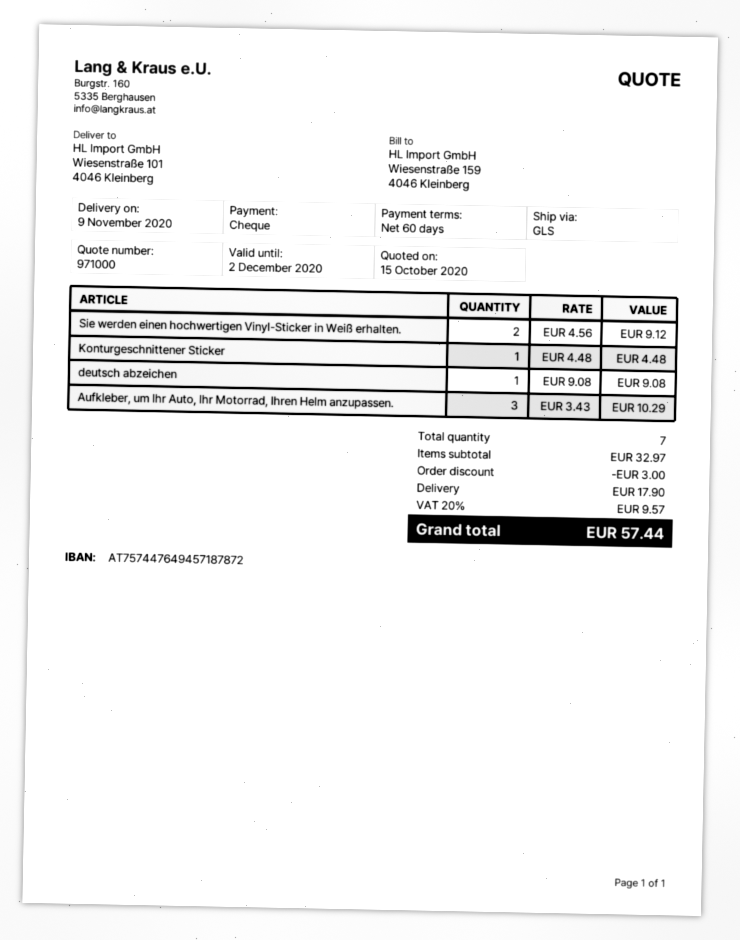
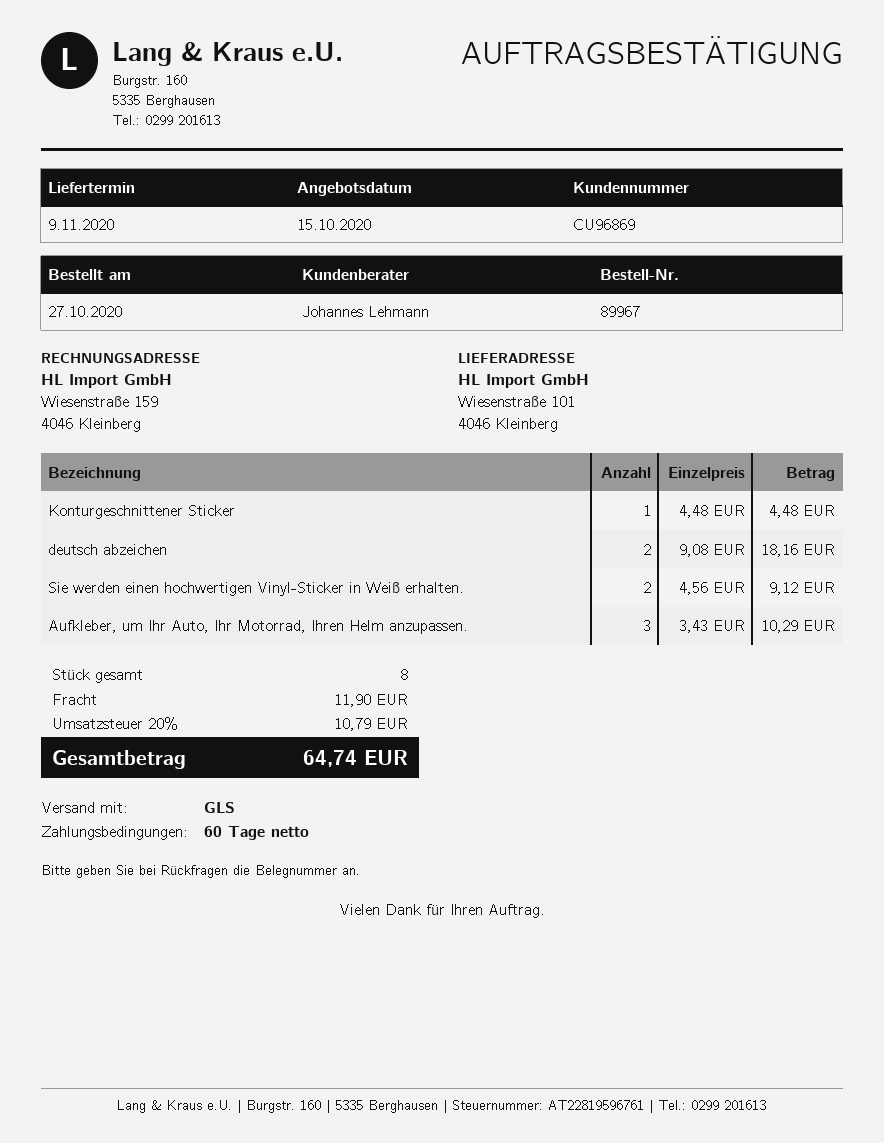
deutsch abzeichen: 1 x 9.08 = 9.08 -> 2 x 9.08 = 18.16
total quantity: 7 -> 8
discount: 3.00 -> none
shipping: 17.90 -> 11.90
tax: 20% = 9.57 -> 20% = 10.79
total: 57.44 -> 64.74

